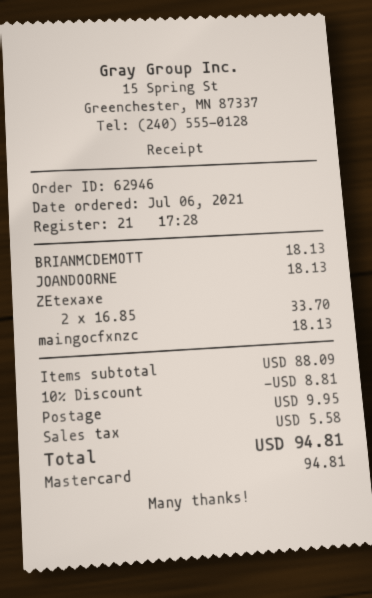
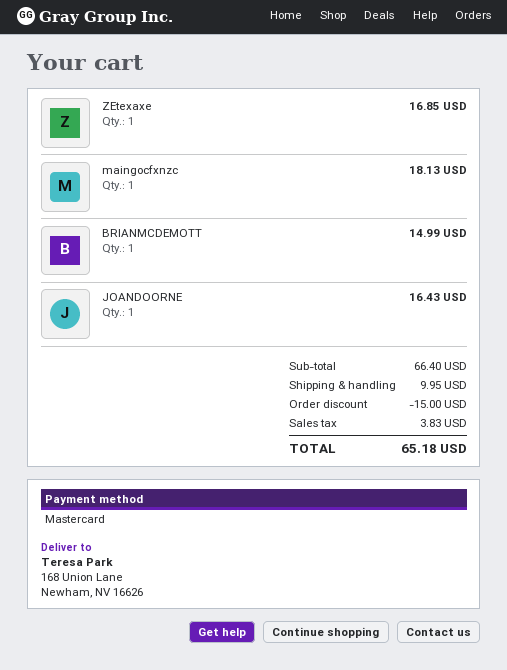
BRIANMCDEMOTT: 1 for 18.13 -> 1 for 14.99
JOANDOORNE: 1 for 18.13 -> 1 for 16.43
ZEtexaxe: 2 for 33.70 -> 1 for 16.85
subtotal: 88.09 -> 66.40
discount: 8.81 -> 15.00
tax: 5.58 -> 3.83
total: 94.81 -> 65.18

